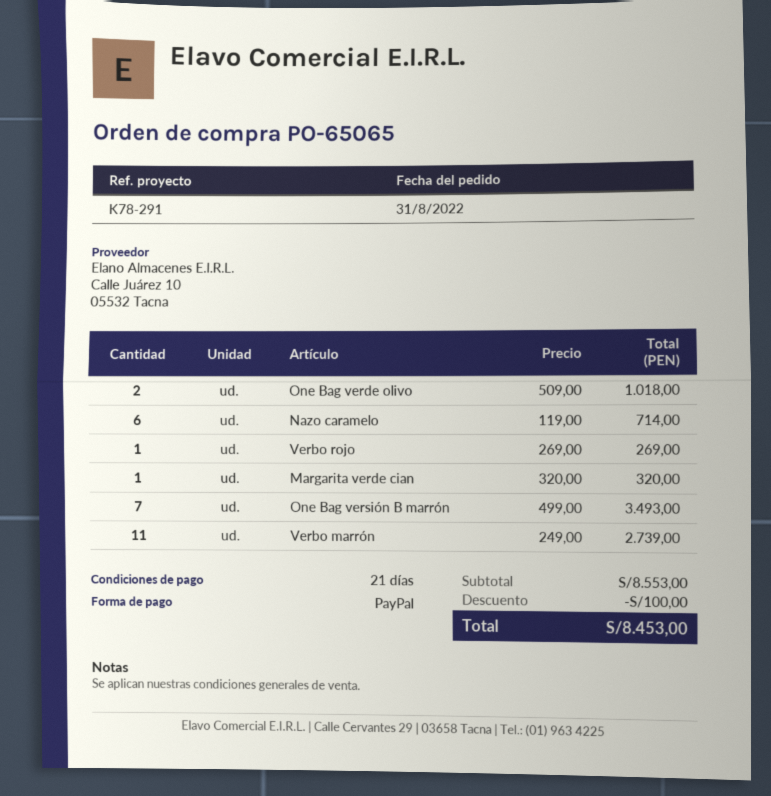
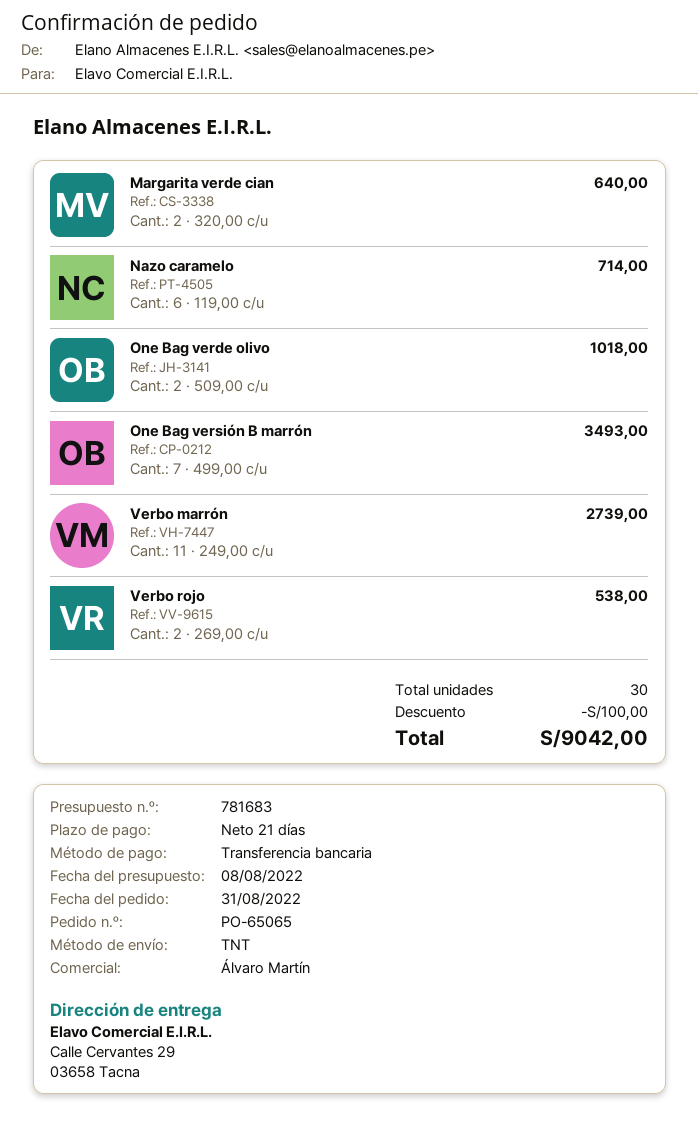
payment method: PayPal -> bank transfer
Verbo rojo: 1 x 269.00 = 269.00 -> 2 x 269.00 = 538.00
Margarita verde cian: 1 x 320.00 = 320.00 -> 2 x 320.00 = 640.00
total: 8453.00 -> 9042.00

